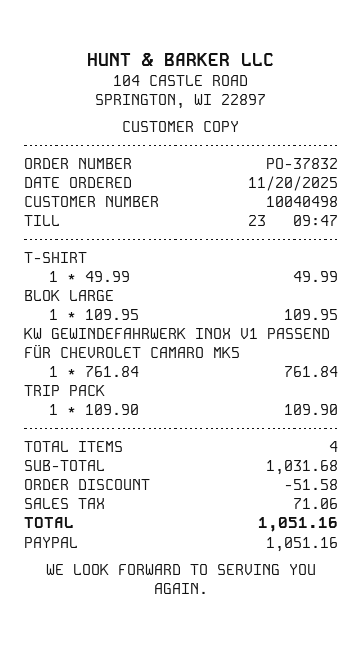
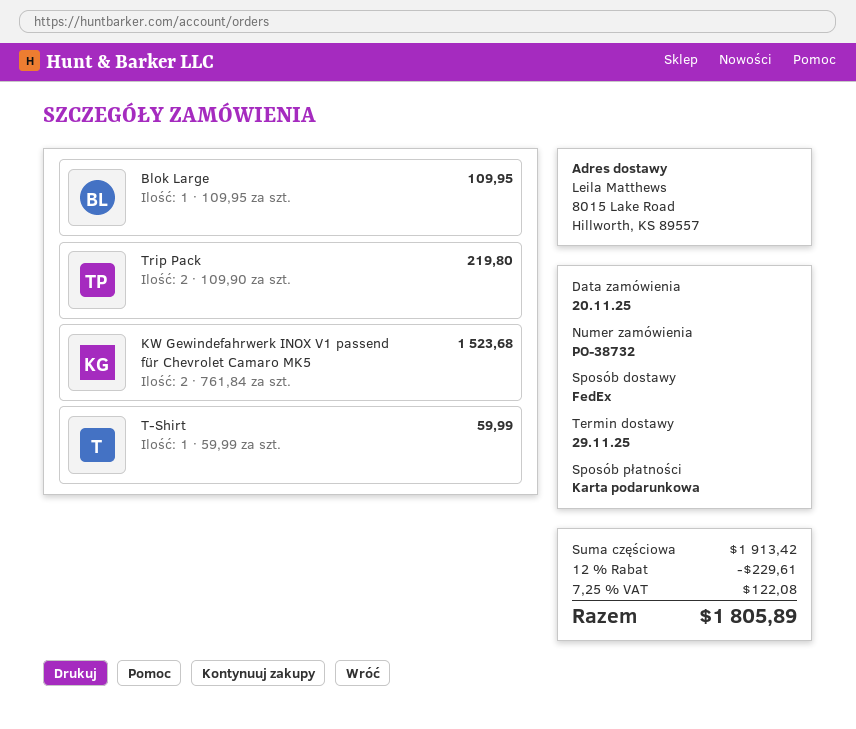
order number: PO-37832 -> PO-38732
payment method: PayPal -> gift card
T-SHIRT: 1 x 49.99 = 49.99 -> 1 x 59.99 = 59.99
KW GEWINDEFAHRWERK INOX V1 PASSEND FÜR CHEVROLET CAMARO MK5: 1 x 761.84 = 761.84 -> 2 x 761.84 = 1523.68
TRIP PACK: 1 x 109.90 = 109.90 -> 2 x 109.90 = 219.80
subtotal: 1031.68 -> 1913.42
discount: 51.58 -> 229.61
tax: 71.06 -> 122.08
total: 1051.16 -> 1805.89

